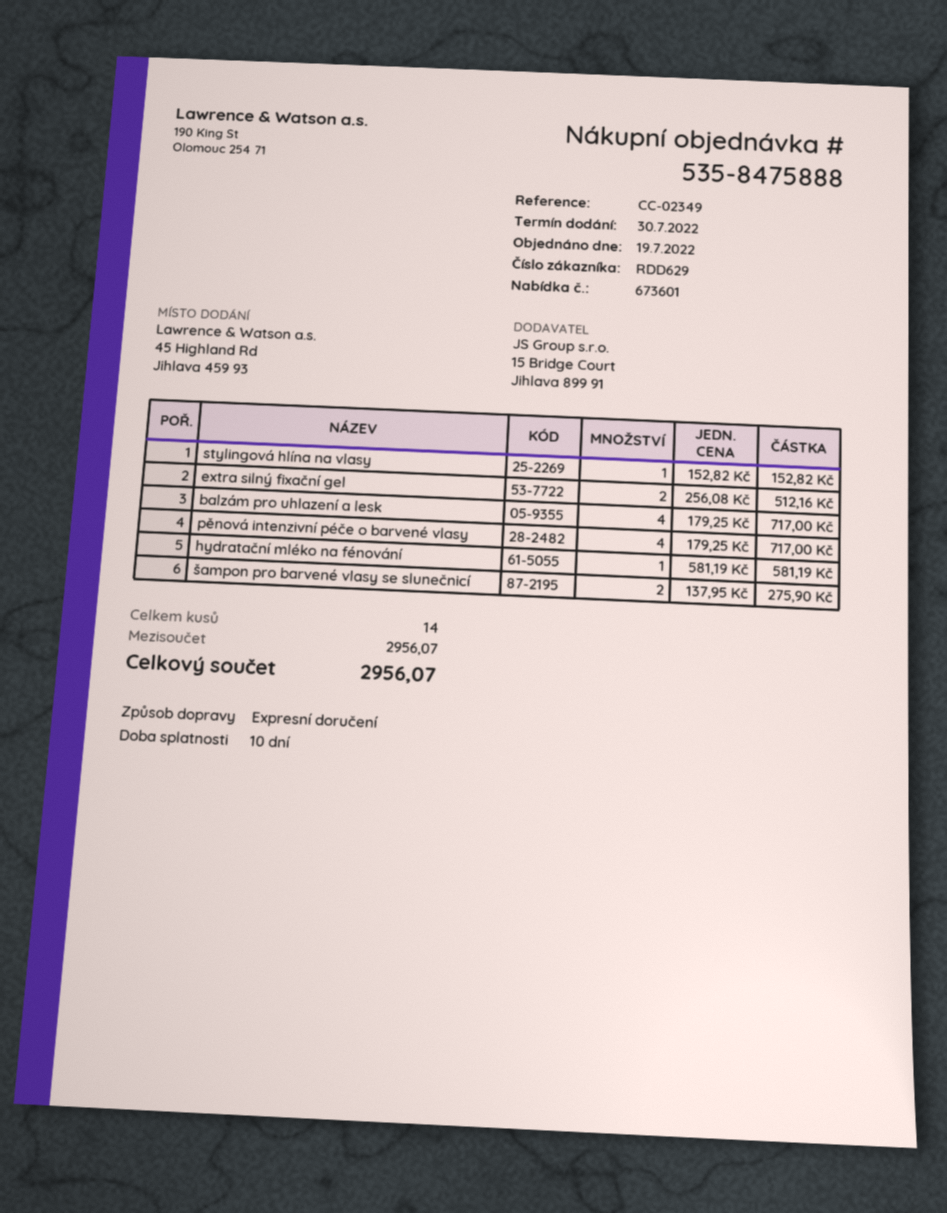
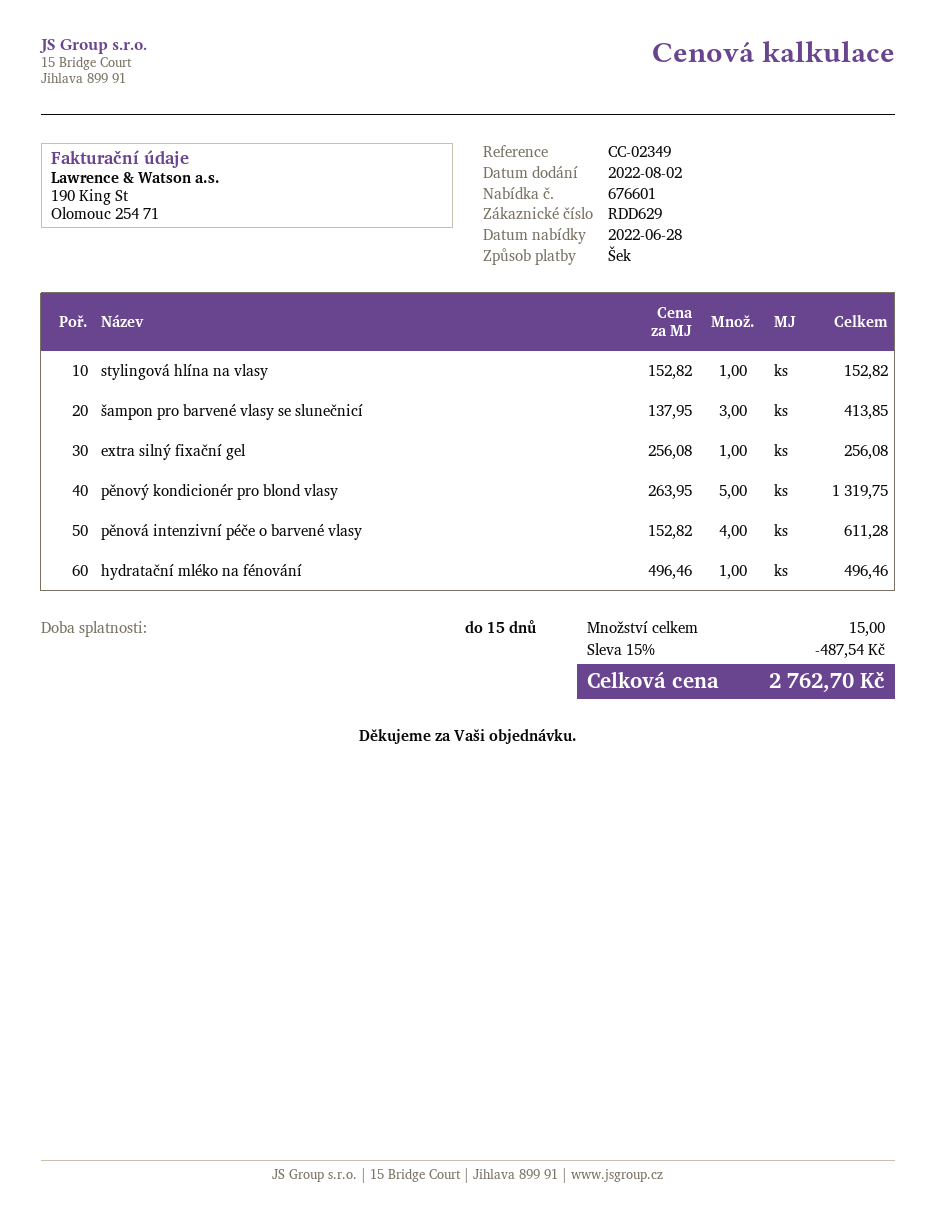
quote number: 673601 -> 676601
delivery date: 2022-07-30 -> 2022-08-02
payment terms: 10 days -> 15 days
extra silný fixační gel: 2 x 256.08 = 512.16 -> 1 x 256.08 = 256.08
balzám pro uhlazení a lesk: 4 x 179.25 = 717.00 -> none
pěnová intenzivní péče o barvené vlasy: 4 x 179.25 = 717.00 -> 4 x 152.82 = 611.28
hydratační mléko na fénování: 1 x 581.19 = 581.19 -> 1 x 496.46 = 496.46
šampon pro barvené vlasy se slunečnicí: 2 x 137.95 = 275.90 -> 3 x 137.95 = 413.85
pěnový kondicionér pro blond vlasy: none -> 5 x 263.95 = 1319.75
total quantity: 14 -> 15
discount: none -> 15% = 487.54
total: 2956.07 -> 2762.70

